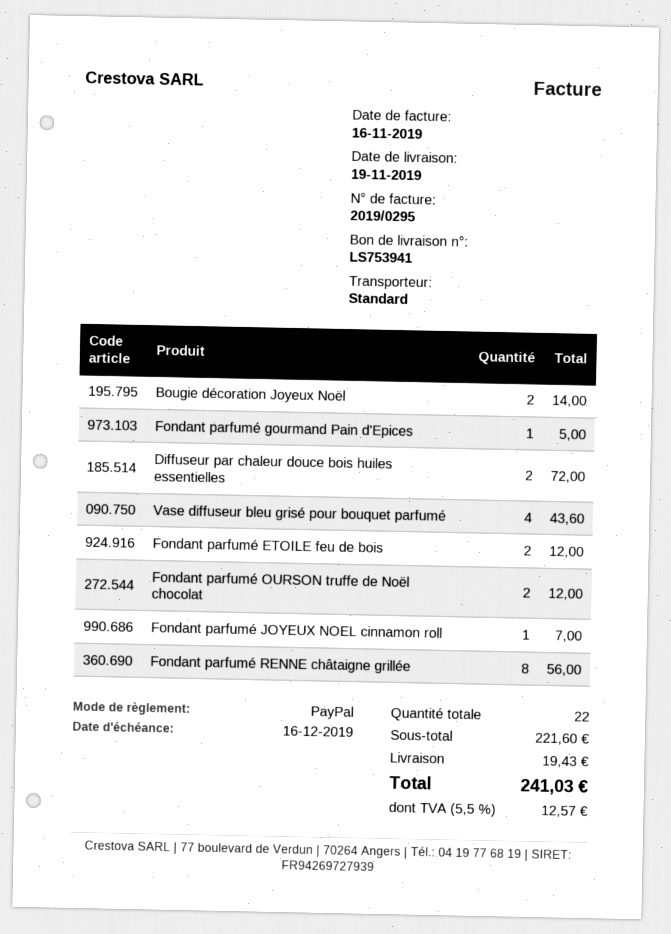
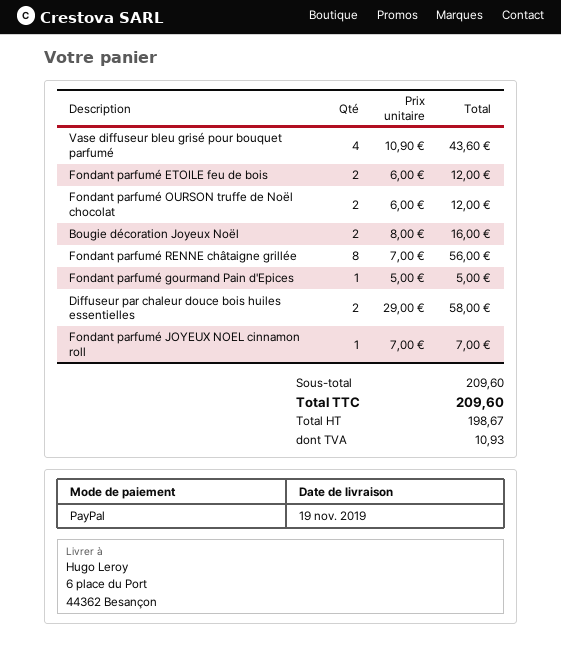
Bougie décoration Joyeux Noël: 2 for 14.00 -> 2 for 16.00
Diffuseur par chaleur douce bois huiles essentielles: 2 for 72.00 -> 2 for 58.00
subtotal: 221.60 -> 209.60
shipping: 19.43 -> none
tax: 12.57 -> 10.93
total: 241.03 -> 209.60

